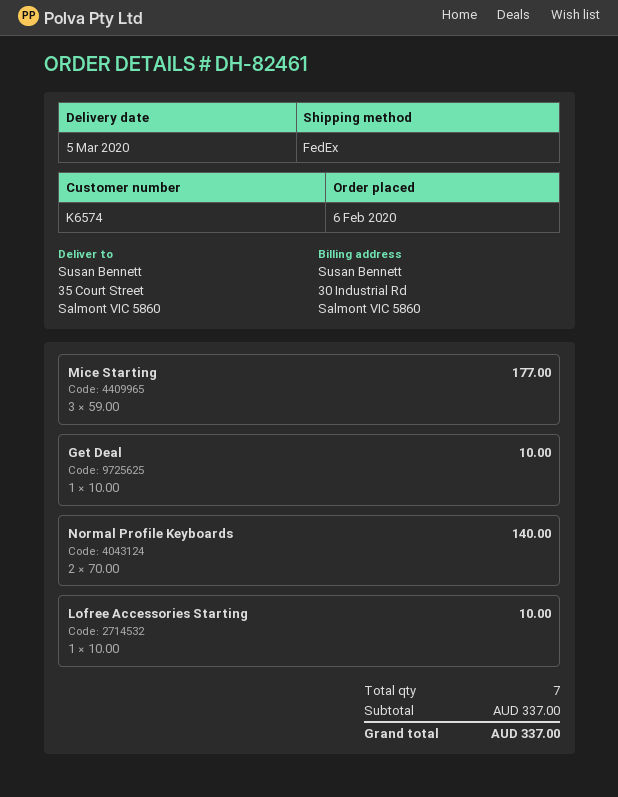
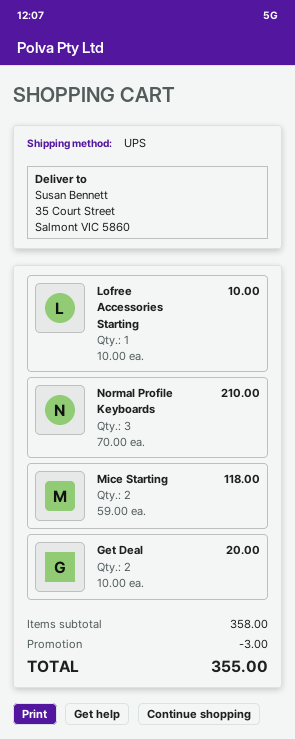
shipping method: FedEx -> UPS
Mice Starting: 3 x 59.00 = 177.00 -> 2 x 59.00 = 118.00
Get Deal: 1 x 10.00 = 10.00 -> 2 x 10.00 = 20.00
Normal Profile Keyboards: 2 x 70.00 = 140.00 -> 3 x 70.00 = 210.00
subtotal: 337.00 -> 358.00
discount: none -> 3.00
total: 337.00 -> 355.00

